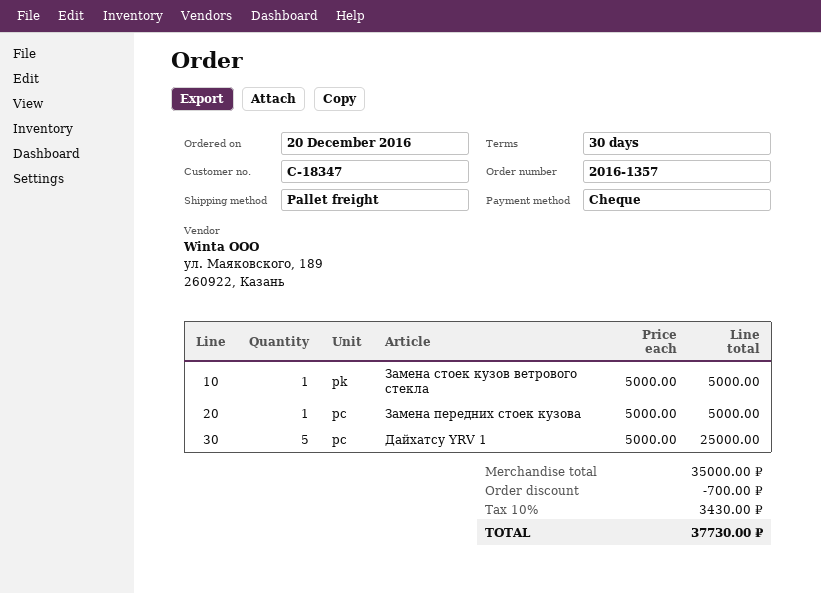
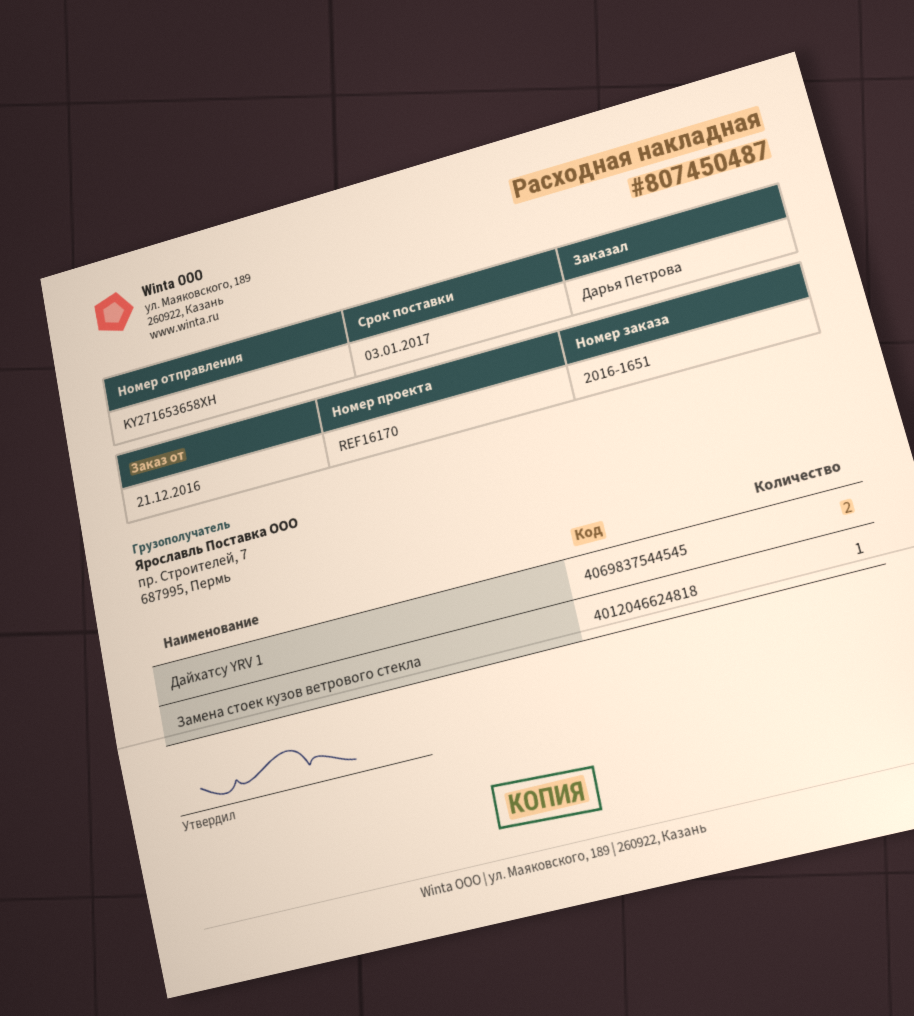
order number: 2016-1357 -> 2016-1651
order date: 2016-12-20 -> 2016-12-21
Замена передних стоек кузова: 1 -> none
Дайхатсу YRV 1: 5 -> 2

